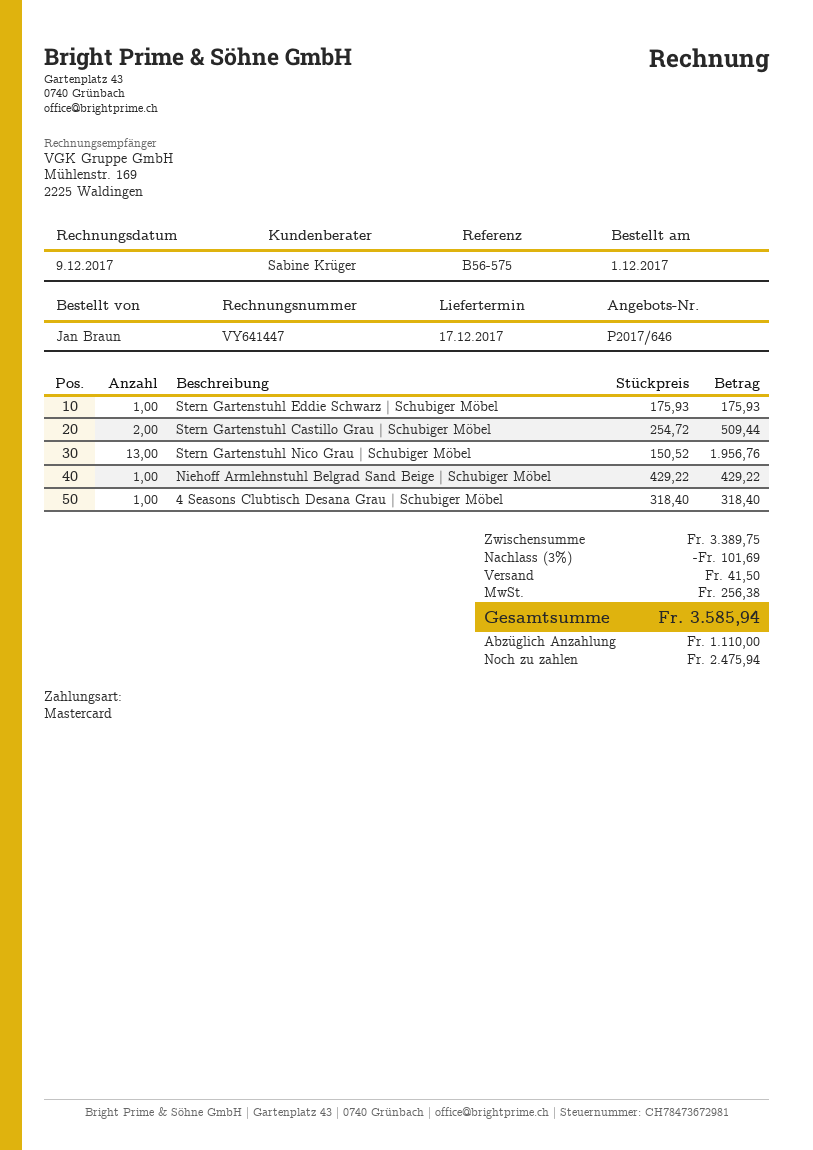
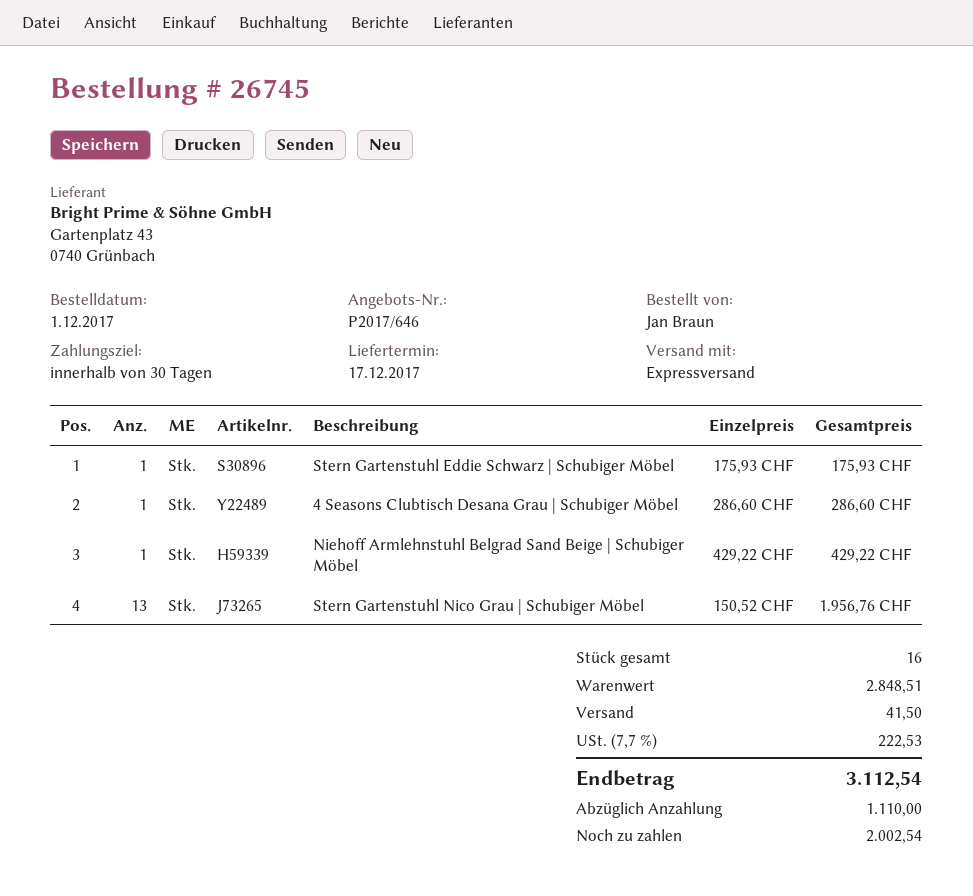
Stern Gartenstuhl Castillo Grau | Schubiger Möbel: 2 x 254.72 = 509.44 -> none
4 Seasons Clubtisch Desana Grau | Schubiger Möbel: 1 x 318.40 = 318.40 -> 1 x 286.60 = 286.60
subtotal: 3389.75 -> 2848.51
discount: 3% = 101.69 -> none
tax: 256.38 -> 222.53
total: 3585.94 -> 3112.54
balance: 2475.94 -> 2002.54

